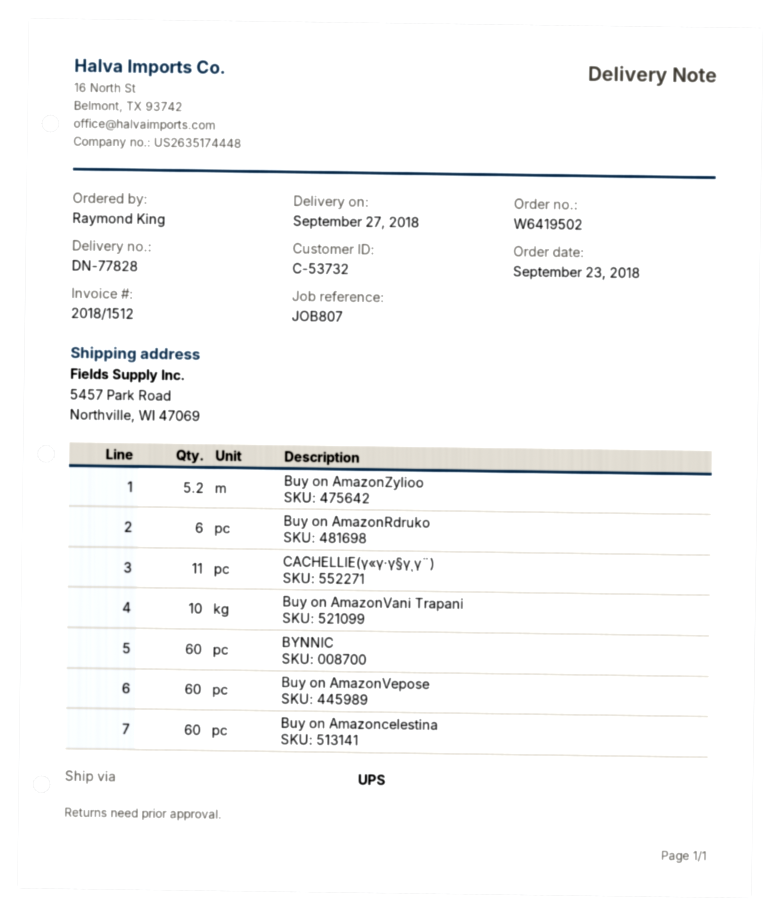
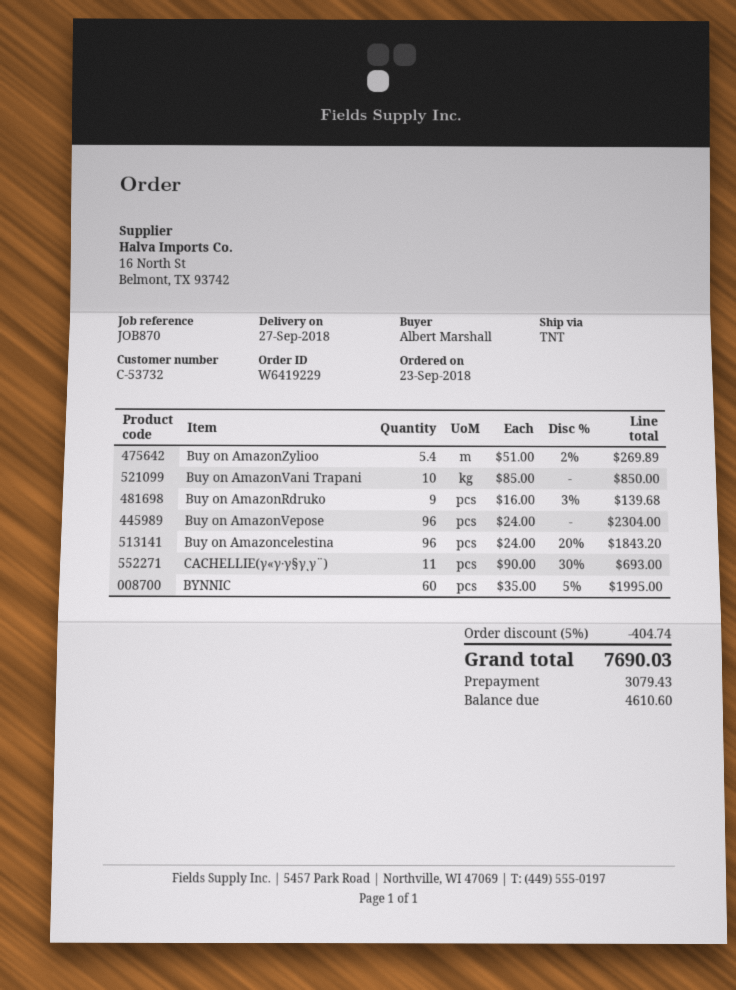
order number: W6419502 -> W6419229
reference: JOB807 -> JOB870
ordered by: Raymond King -> Albert Marshall
shipping method: UPS -> TNT
Buy on AmazonZylioo: 5.2 -> 5.4
Buy on AmazonRdruko: 6 -> 9
Buy on AmazonVepose: 60 -> 96
Buy on Amazoncelestina: 60 -> 96

